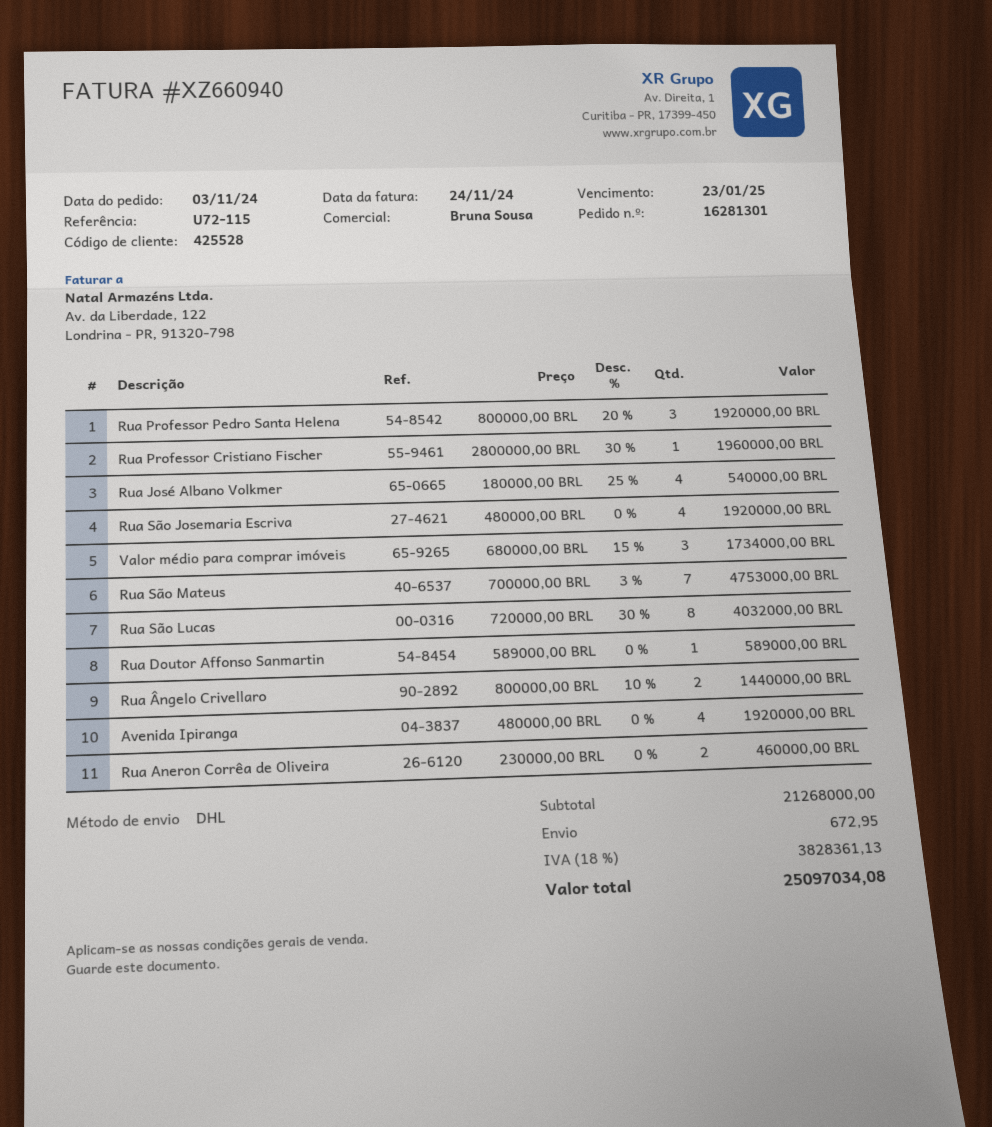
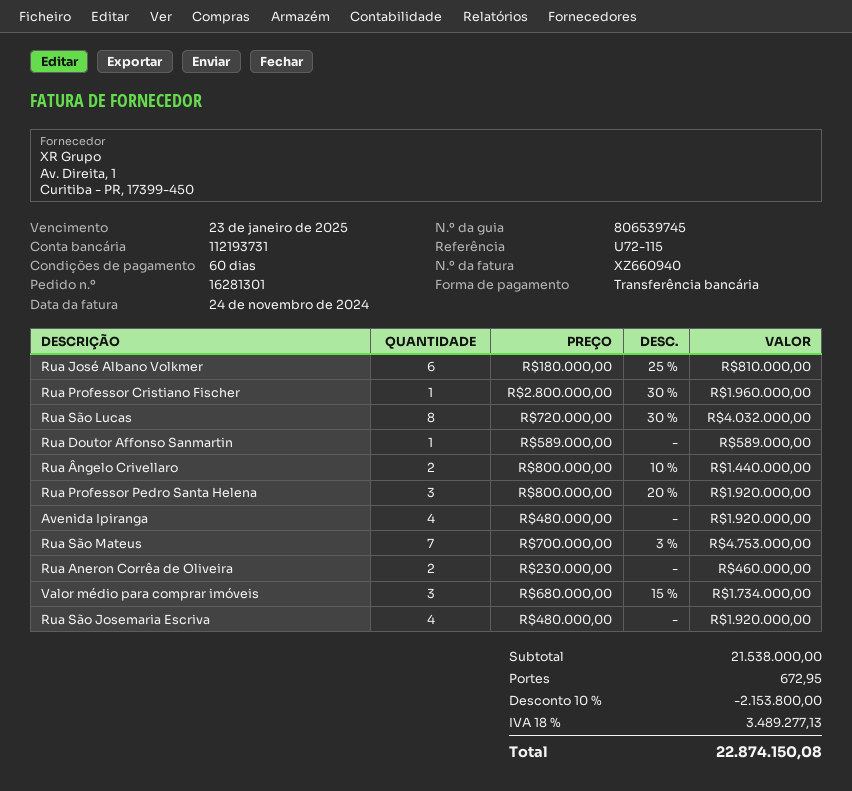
Rua José Albano Volkmer: 4 x 180000.00 - 25% = 540000.00 -> 6 x 180000.00 - 25% = 810000.00
subtotal: 21268000.00 -> 21538000.00
discount: none -> 10% = 2153800.00
tax: 18% = 3828361.13 -> 18% = 3489277.13
total: 25097034.08 -> 22874150.08

